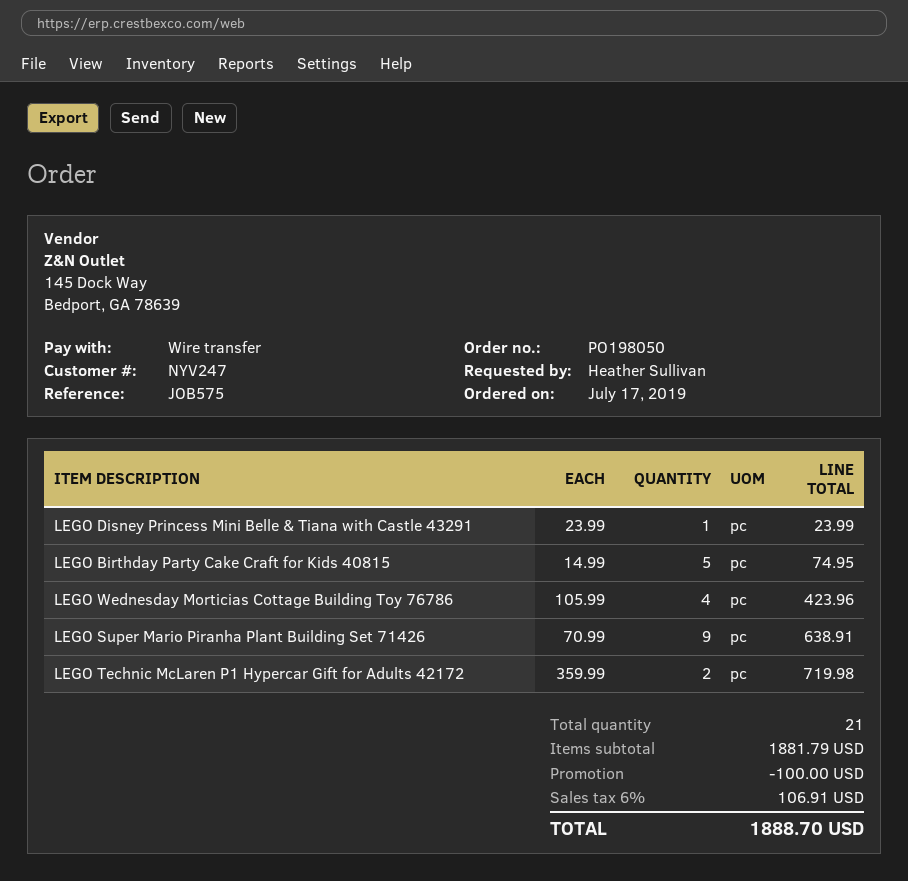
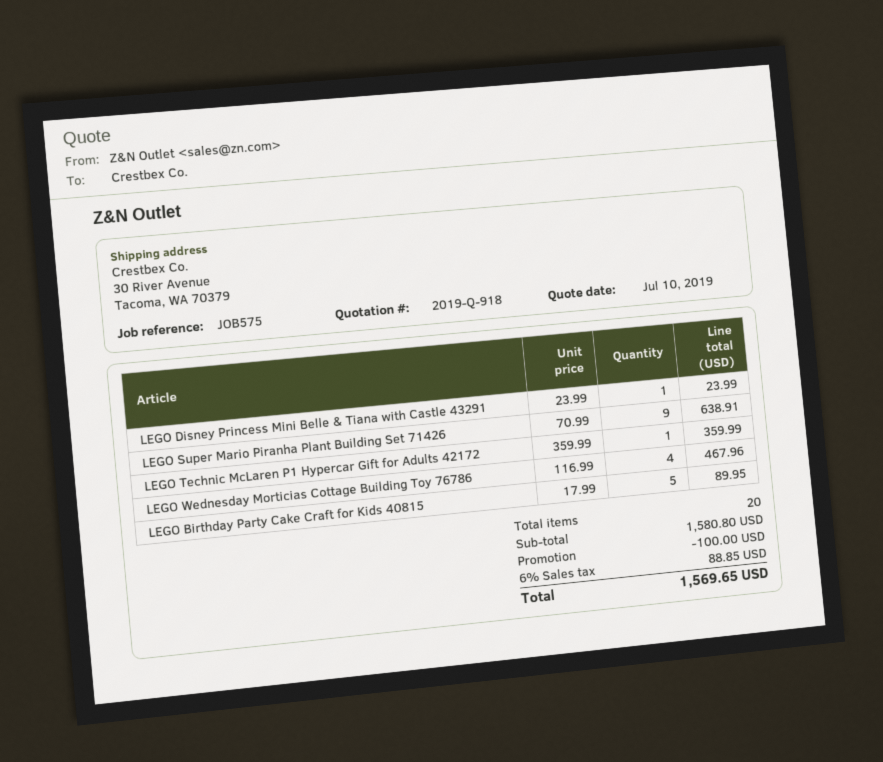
LEGO Birthday Party Cake Craft for Kids 40815: 5 x 14.99 = 74.95 -> 5 x 17.99 = 89.95
LEGO Wednesday Morticias Cottage Building Toy 76786: 4 x 105.99 = 423.96 -> 4 x 116.99 = 467.96
LEGO Technic McLaren P1 Hypercar Gift for Adults 42172: 2 x 359.99 = 719.98 -> 1 x 359.99 = 359.99
total quantity: 21 -> 20
subtotal: 1881.79 -> 1580.80
tax: 6% = 106.91 -> 6% = 88.85
total: 1888.70 -> 1569.65

